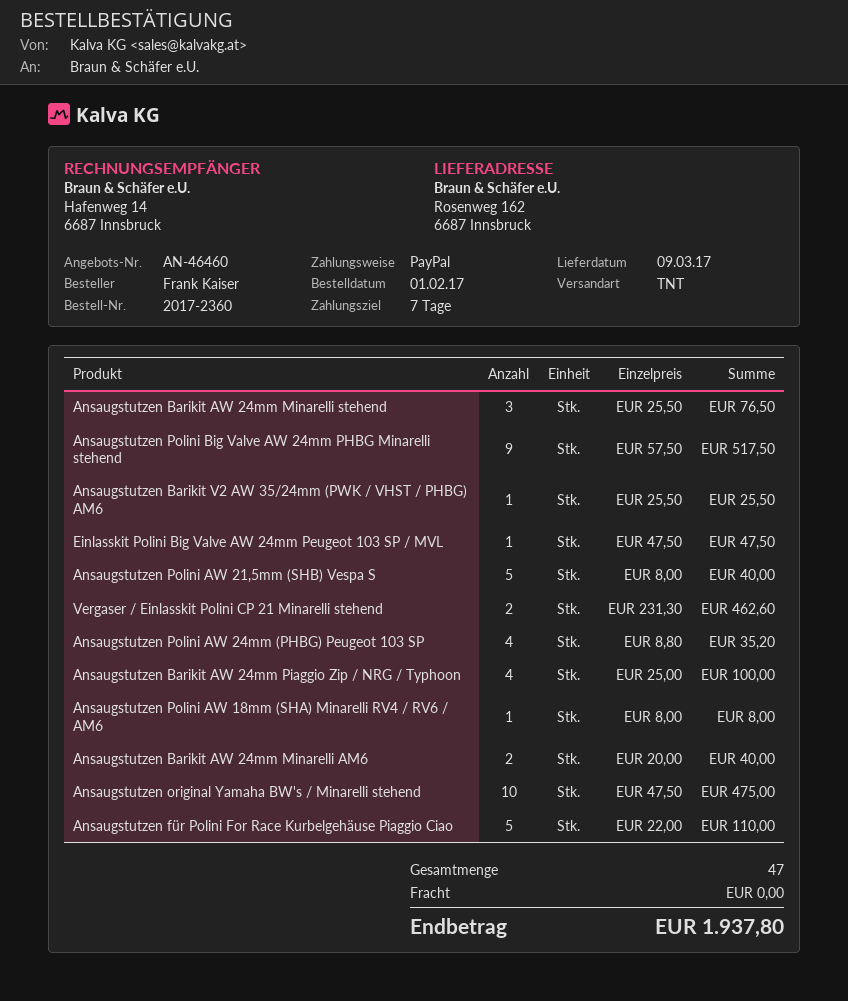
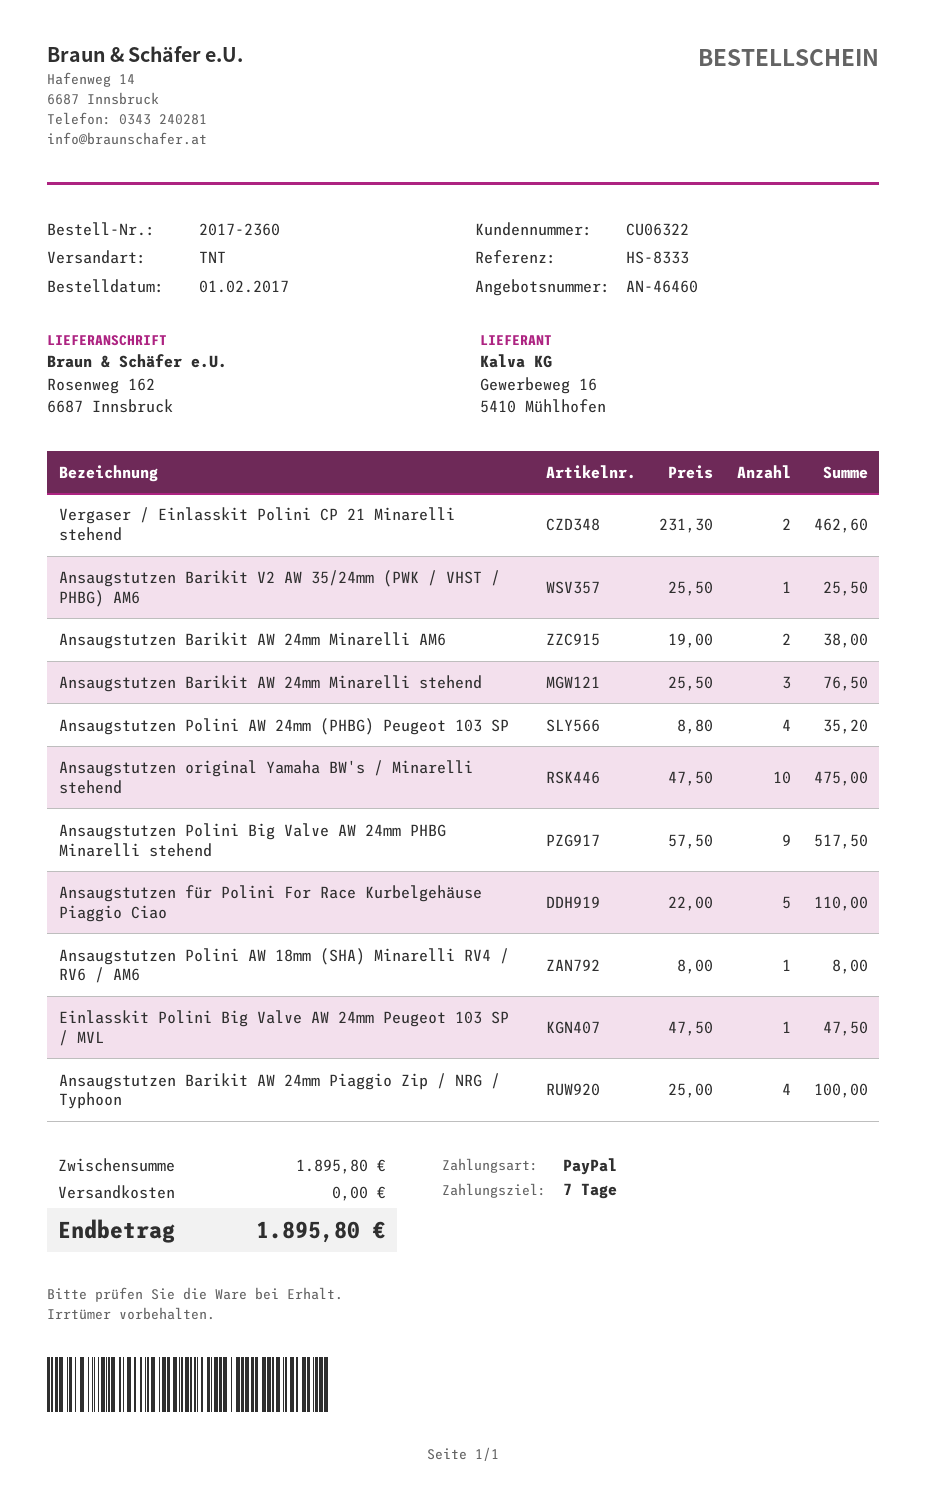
Ansaugstutzen Polini AW 21,5mm (SHB) Vespa S: 5 x 8.00 = 40.00 -> none
Ansaugstutzen Barikit AW 24mm Minarelli AM6: 2 x 20.00 = 40.00 -> 2 x 19.00 = 38.00
total: 1937.80 -> 1895.80

